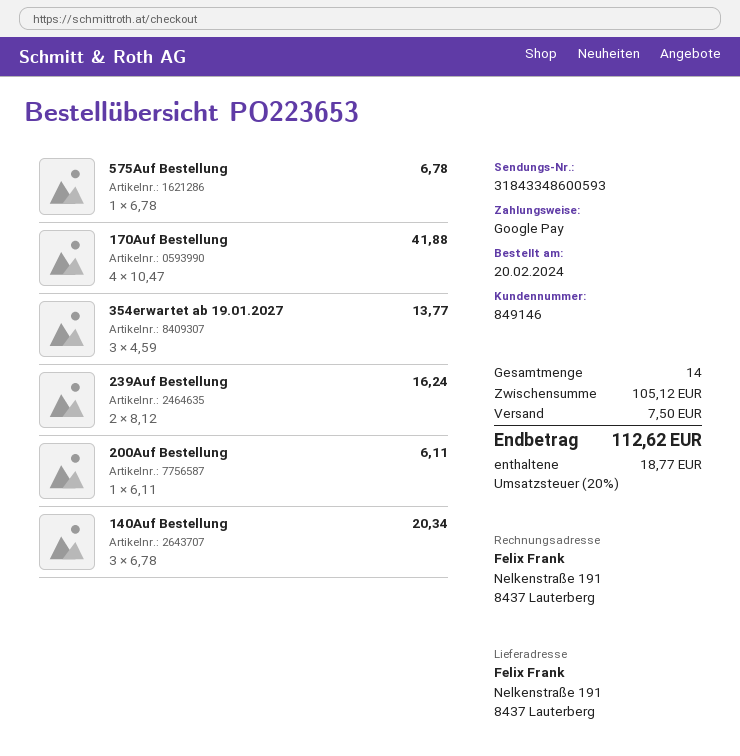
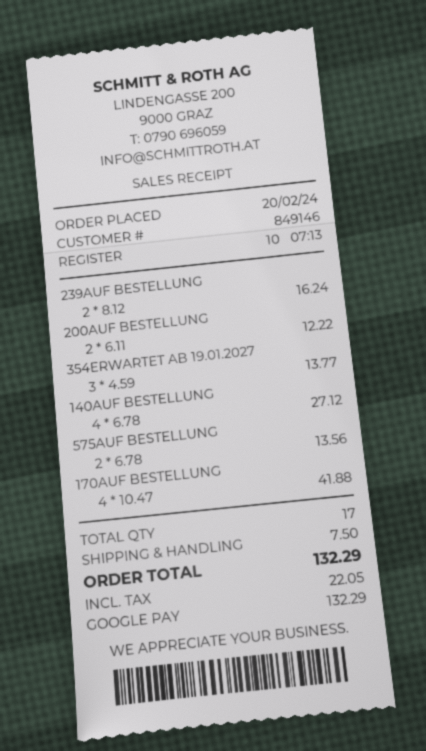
575Auf Bestellung: 1 x 6.78 = 6.78 -> 2 x 6.78 = 13.56
200Auf Bestellung: 1 x 6.11 = 6.11 -> 2 x 6.11 = 12.22
140Auf Bestellung: 3 x 6.78 = 20.34 -> 4 x 6.78 = 27.12
total quantity: 14 -> 17
tax: 18.77 -> 22.05
total: 112.62 -> 132.29

